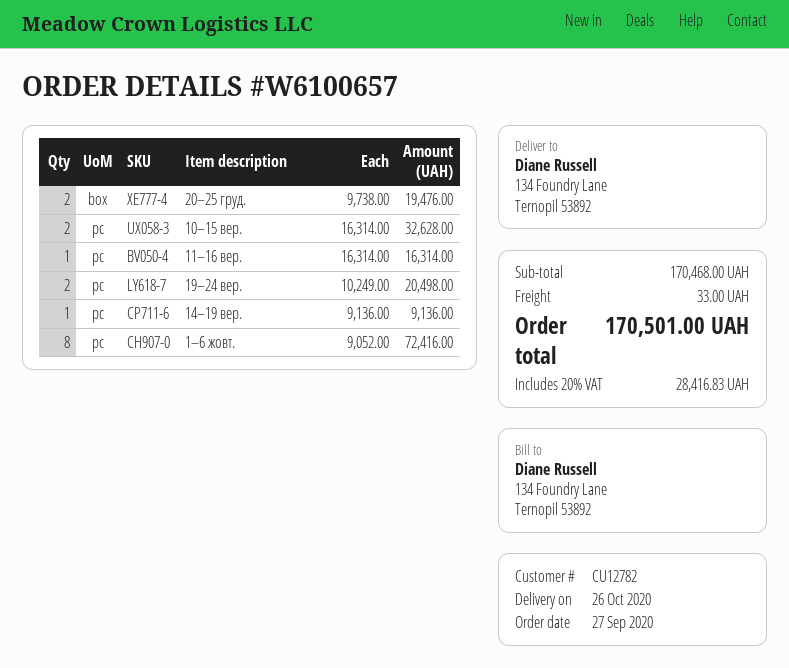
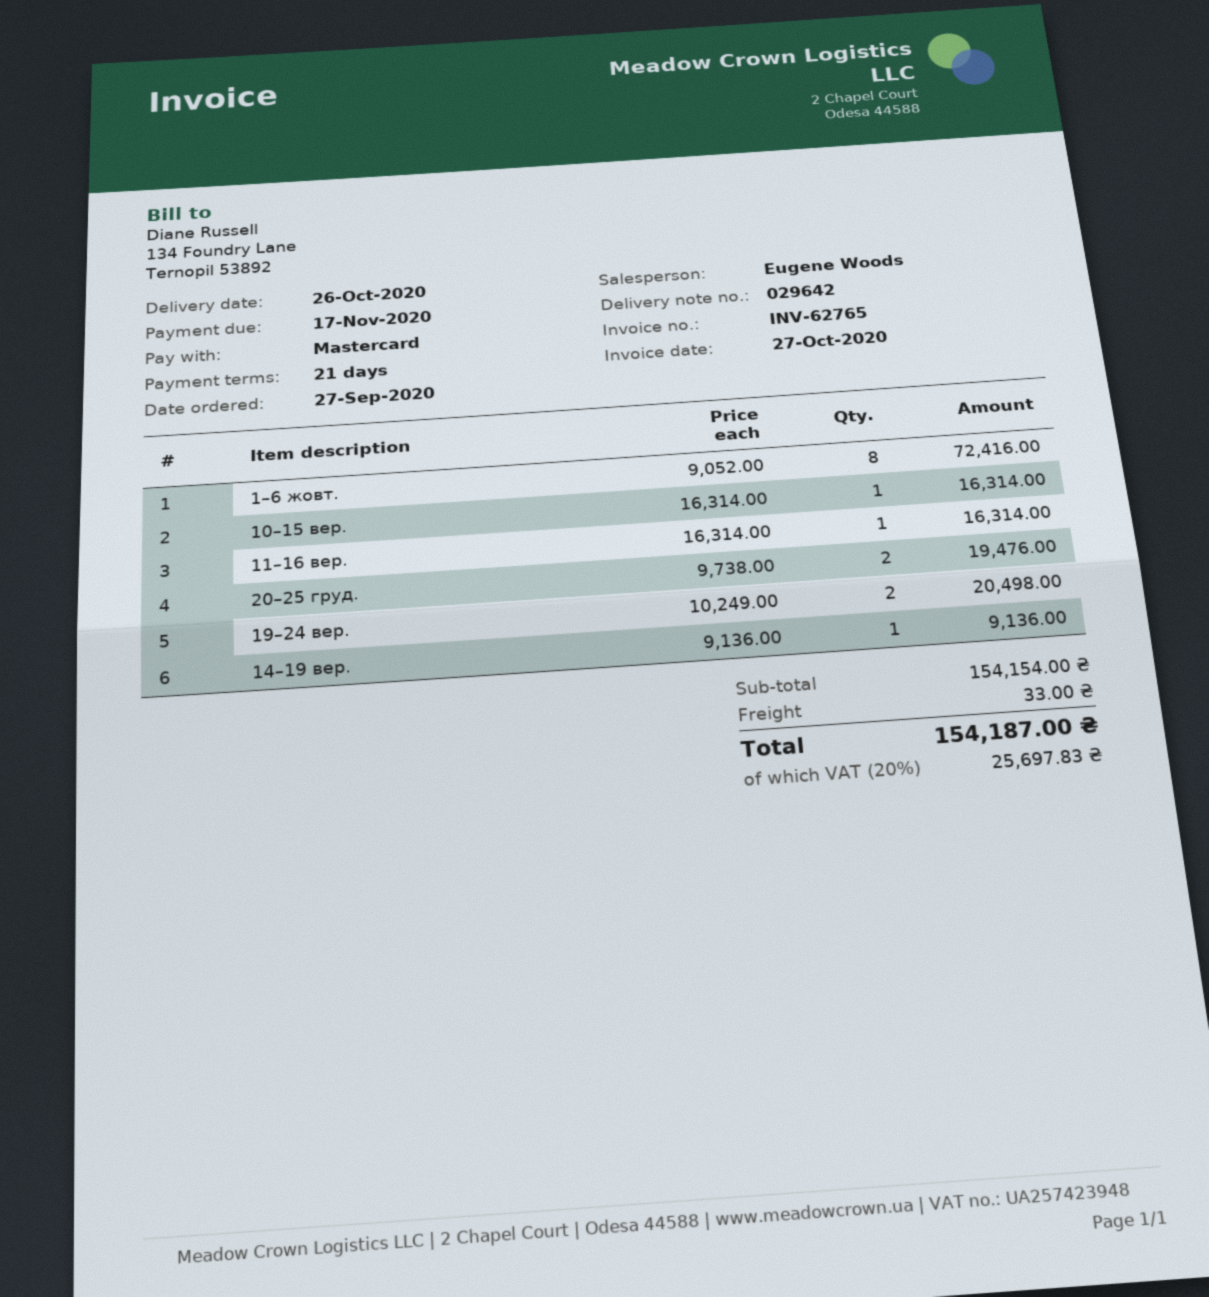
10–15 вер.: 2 x 16314.00 = 32628.00 -> 1 x 16314.00 = 16314.00
subtotal: 170468.00 -> 154154.00
tax: 20% = 28416.83 -> 20% = 25697.83
total: 170501.00 -> 154187.00

